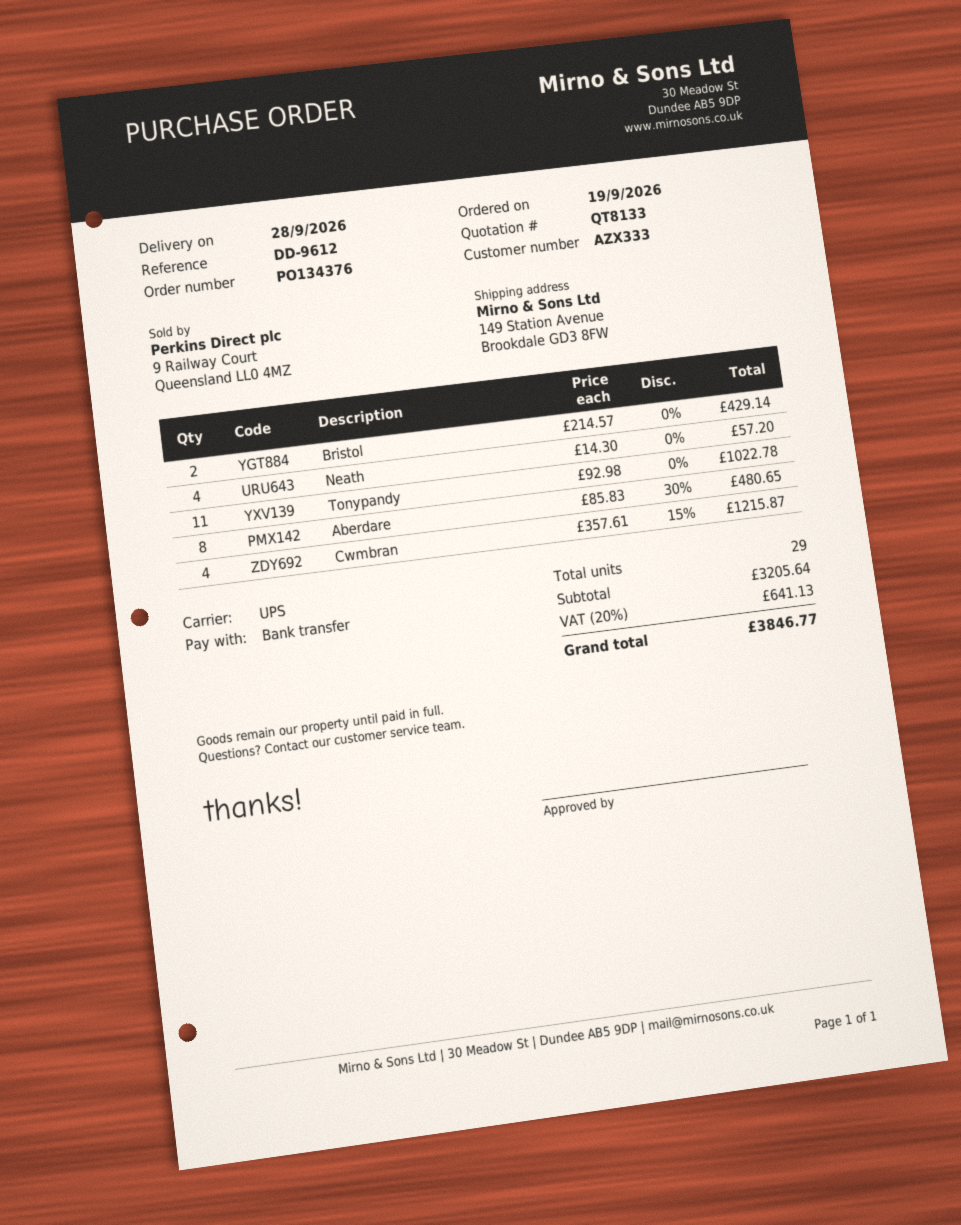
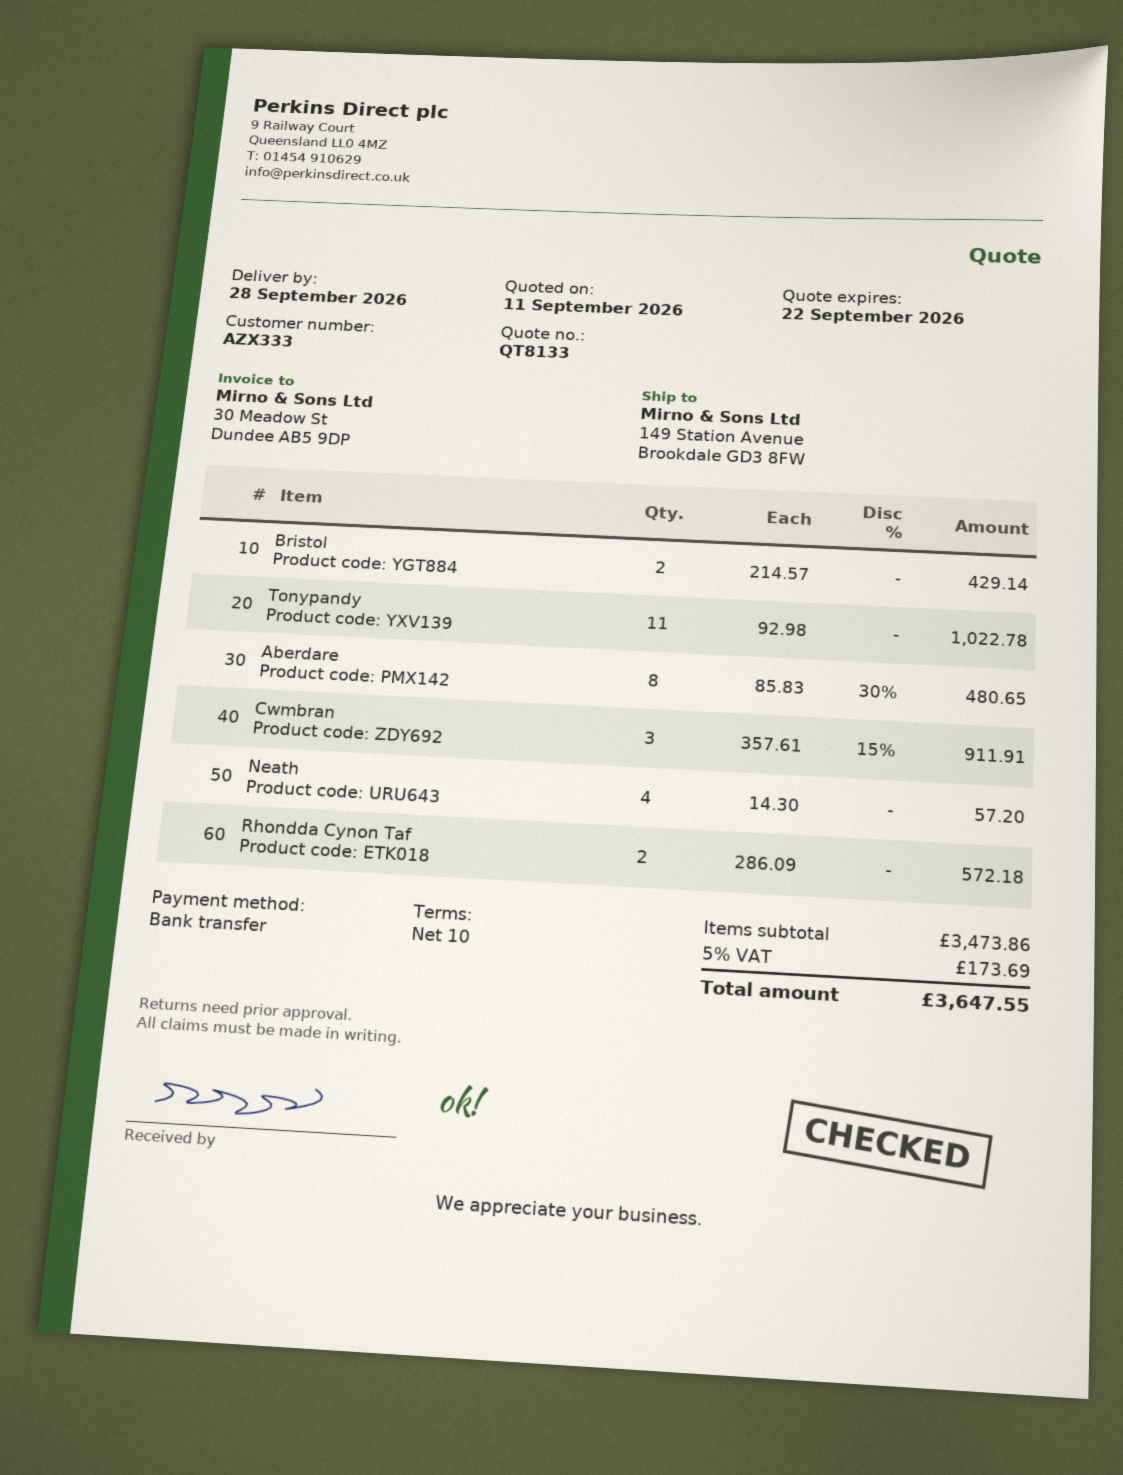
Cwmbran: 4 x 357.61 - 15% = 1215.87 -> 3 x 357.61 - 15% = 911.91
Rhondda Cynon Taf: none -> 2 x 286.09 = 572.18
subtotal: 3205.64 -> 3473.86
tax: 20% = 641.13 -> 5% = 173.69
total: 3846.77 -> 3647.55

